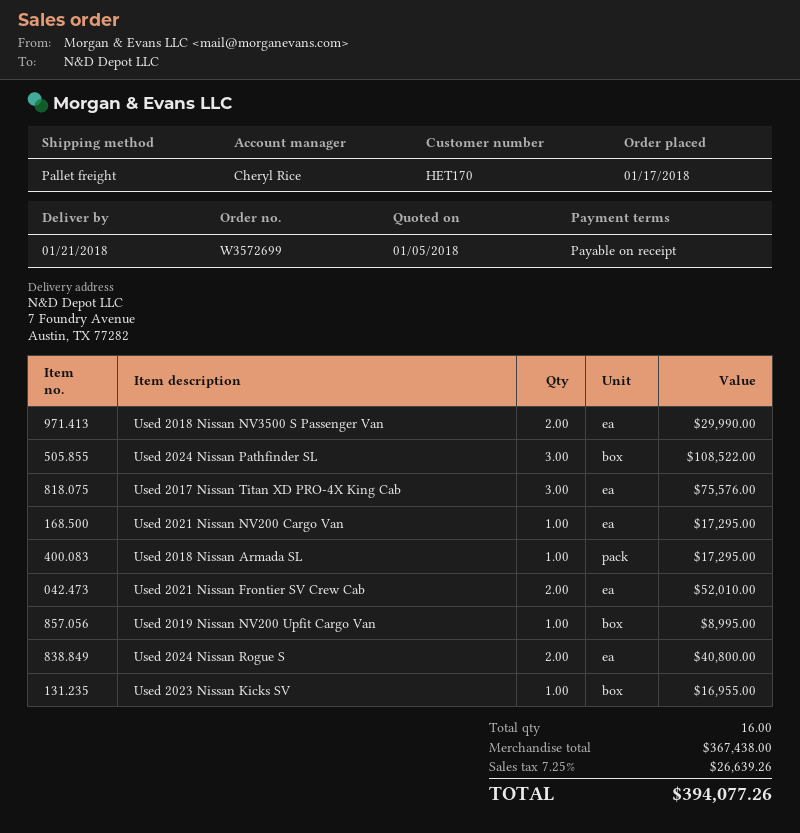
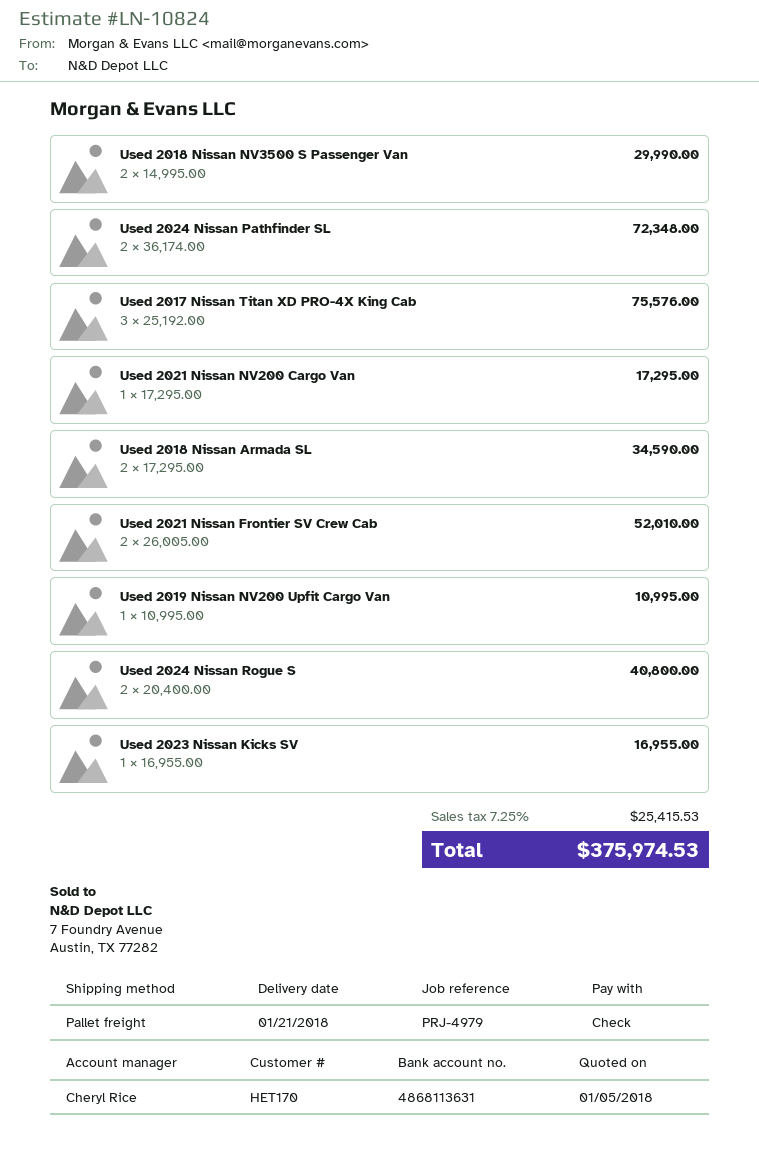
Used 2024 Nissan Pathfinder SL: 3 for 108522.00 -> 2 for 72348.00
Used 2018 Nissan Armada SL: 1 for 17295.00 -> 2 for 34590.00
Used 2019 Nissan NV200 Upfit Cargo Van: 1 for 8995.00 -> 1 for 10995.00
tax: 7.25% = 26639.26 -> 7.25% = 25415.53
total: 394077.26 -> 375974.53

